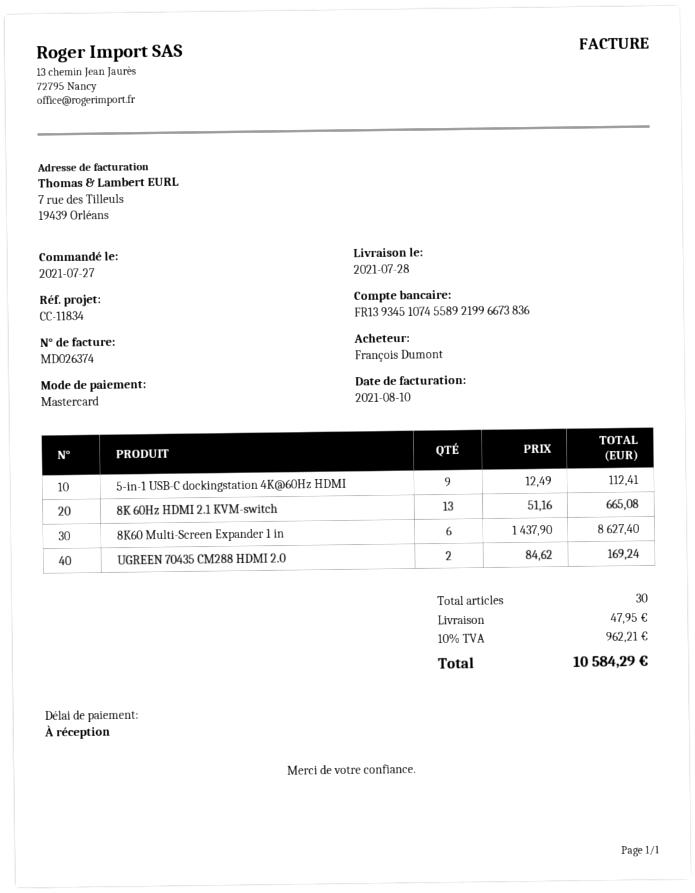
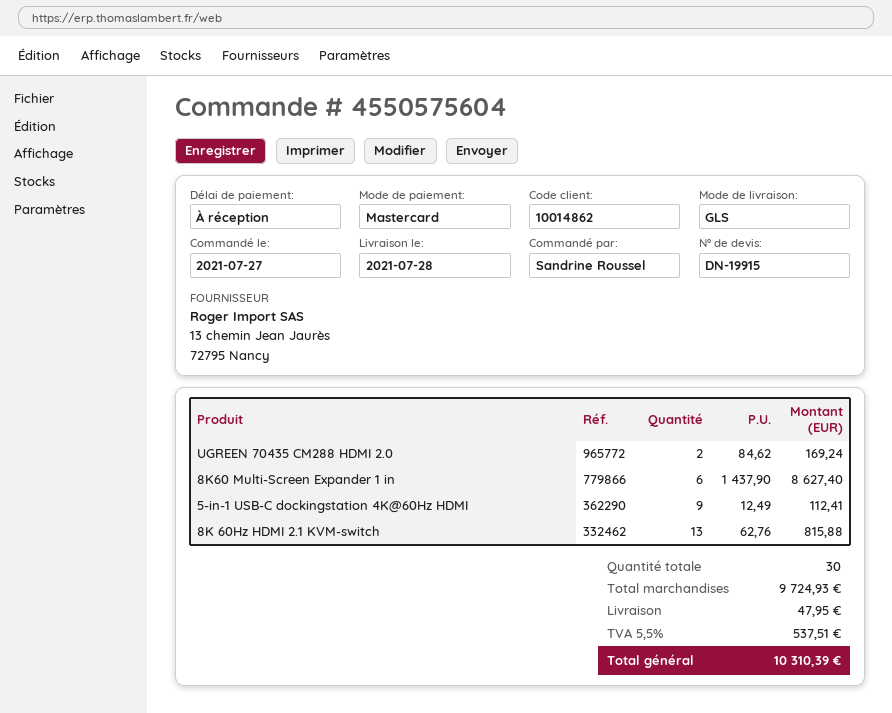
ordered by: François Dumont -> Sandrine Roussel
8K 60Hz HDMI 2.1 KVM-switch: 13 x 51.16 = 665.08 -> 13 x 62.76 = 815.88
tax: 10% = 962.21 -> 5.5% = 537.51
total: 10584.29 -> 10310.39

